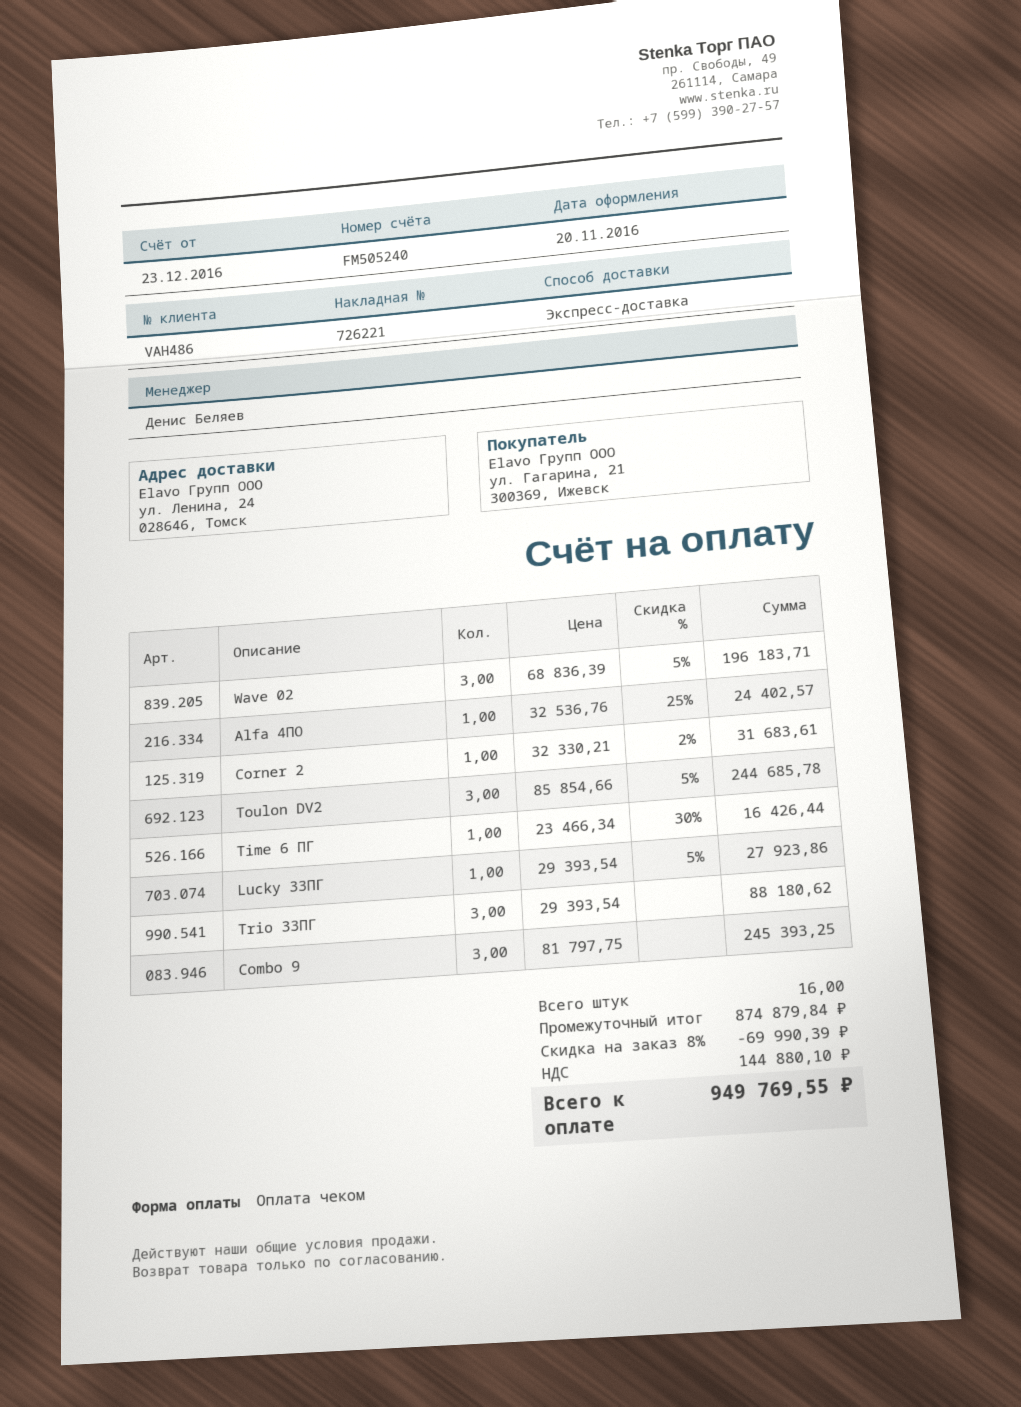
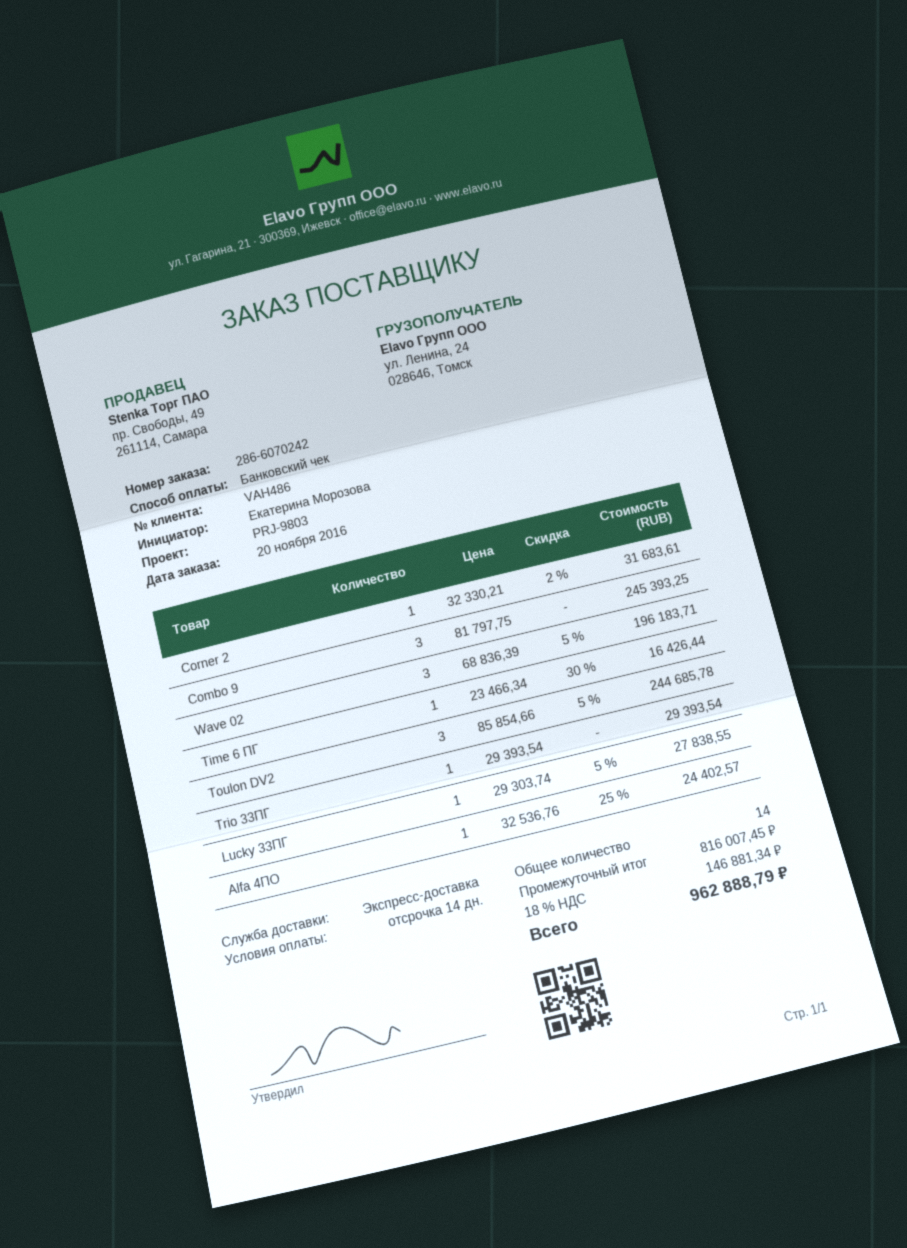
Lucky 33ПГ: 1 x 29393.54 - 5% = 27923.86 -> 1 x 29303.74 - 5% = 27838.55
Trio 33ПГ: 3 x 29393.54 = 88180.62 -> 1 x 29393.54 = 29393.54
total quantity: 16 -> 14
subtotal: 874879.84 -> 816007.45
discount: 8% = 69990.39 -> none
tax: 144880.10 -> 146881.34
total: 949769.55 -> 962888.79

